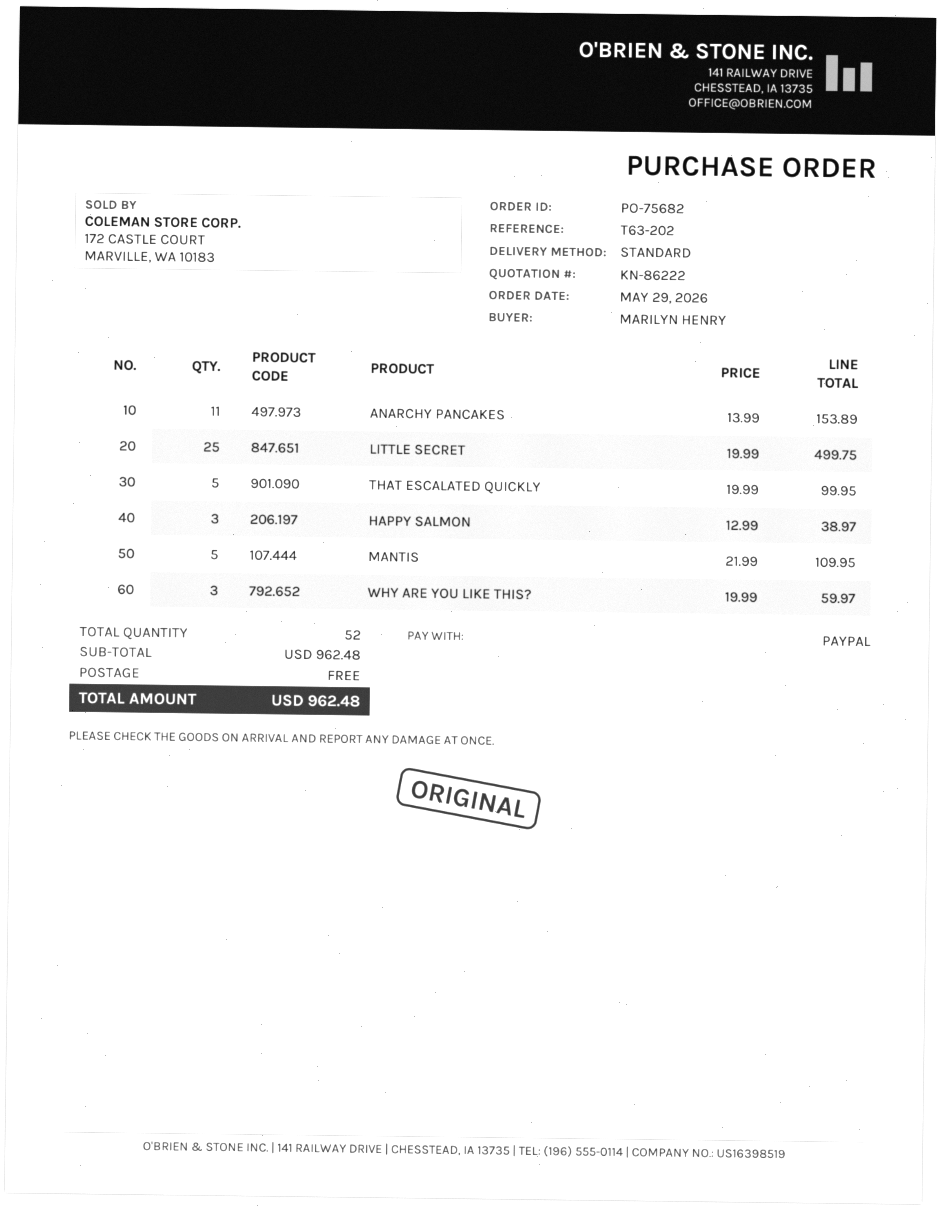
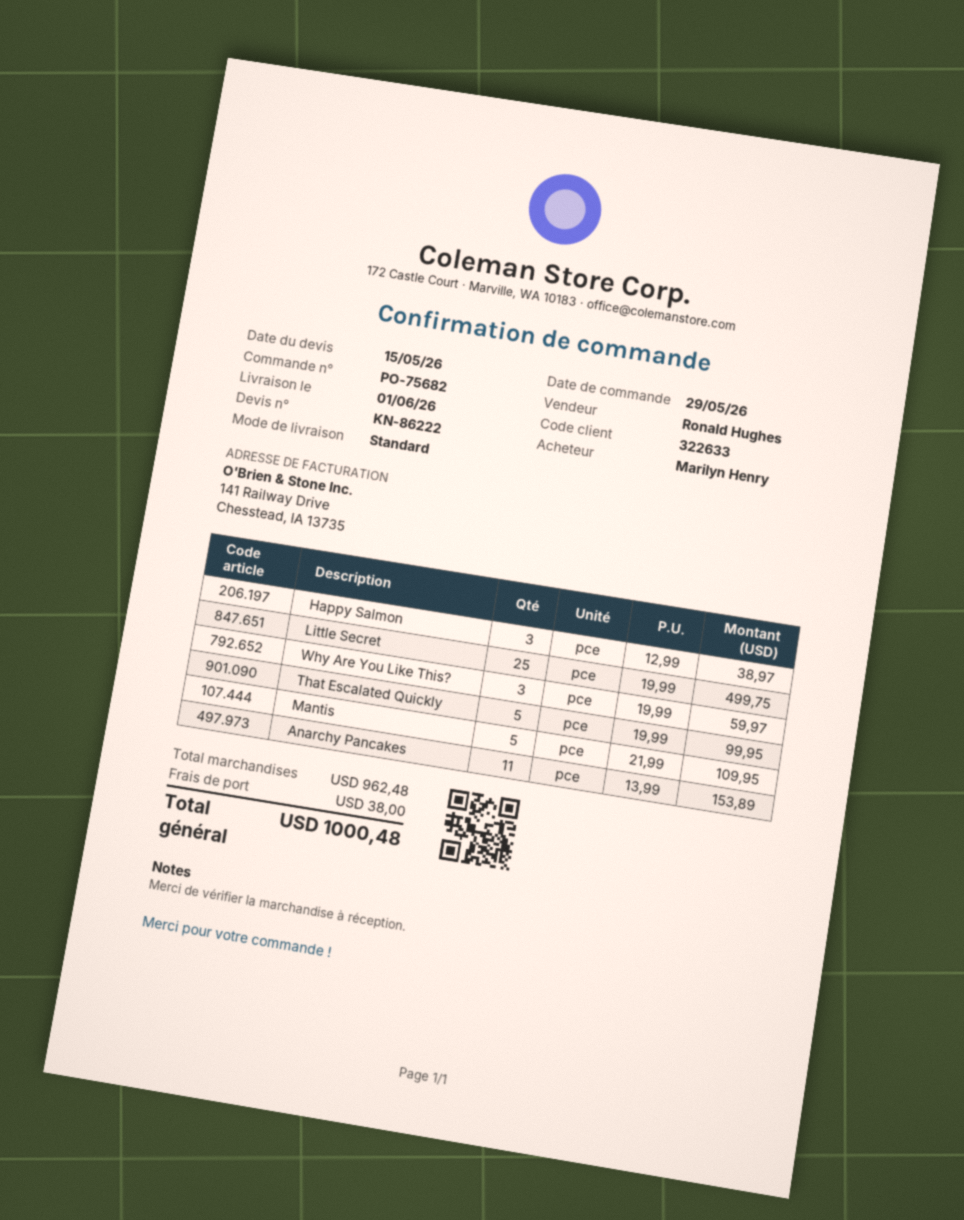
shipping: 0.00 -> 38.00
total: 962.48 -> 1000.48

